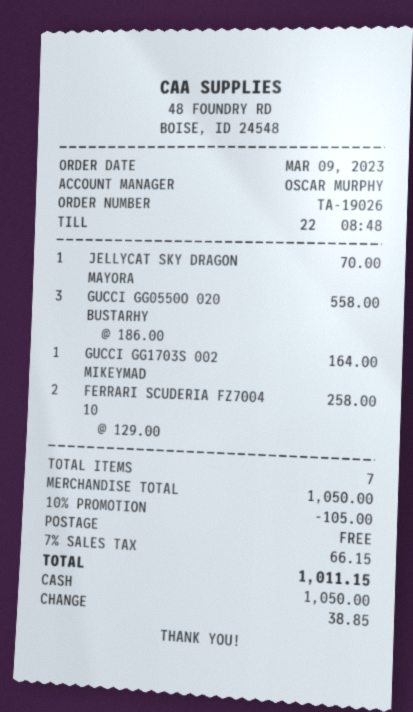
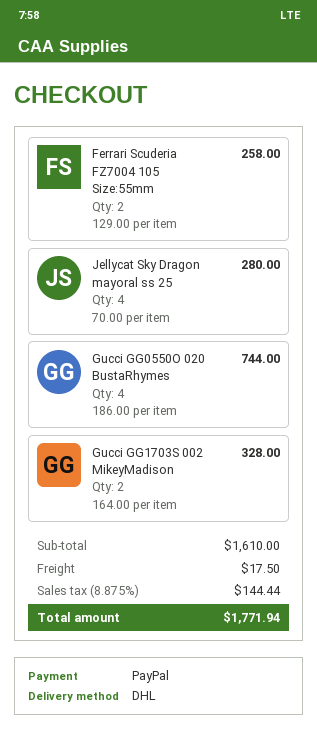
payment method: cash -> PayPal
JELLYCAT SKY DRAGON MAYORA: 1 x 70.00 = 70.00 -> 4 x 70.00 = 280.00
GUCCI GG0550O 020 BUSTARHY: 3 x 186.00 = 558.00 -> 4 x 186.00 = 744.00
GUCCI GG1703S 002 MIKEYMAD: 1 x 164.00 = 164.00 -> 2 x 164.00 = 328.00
subtotal: 1050.00 -> 1610.00
discount: 10% = 105.00 -> none
shipping: 0.00 -> 17.50
tax: 7% = 66.15 -> 8.875% = 144.44
total: 1011.15 -> 1771.94

